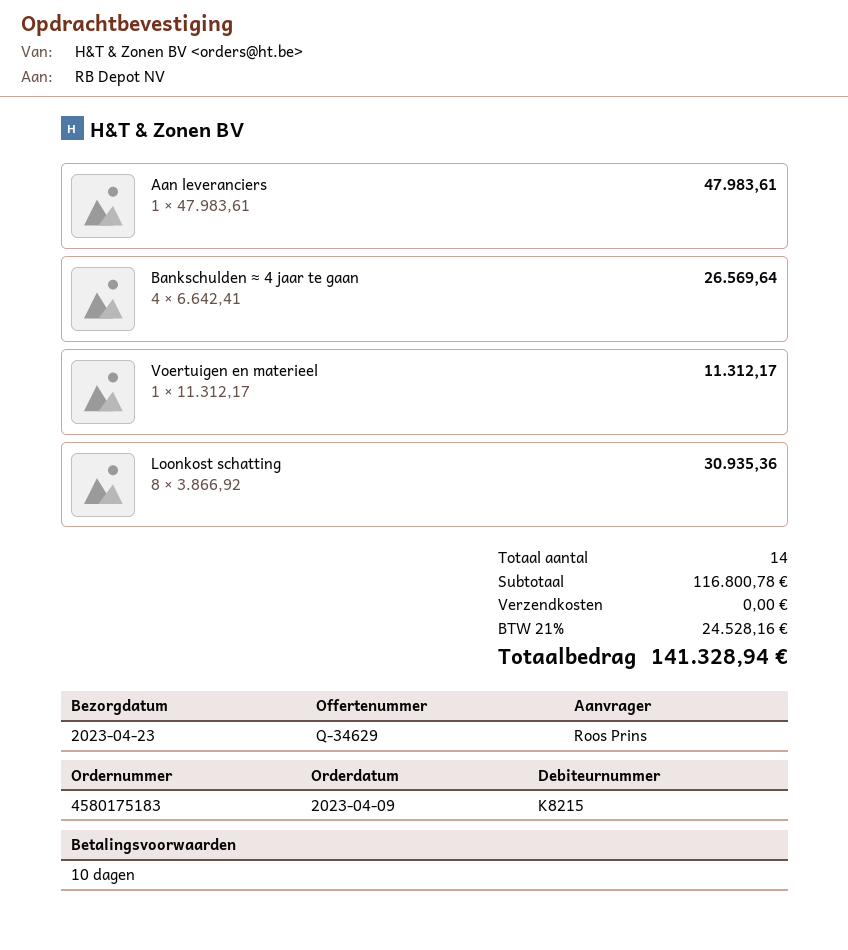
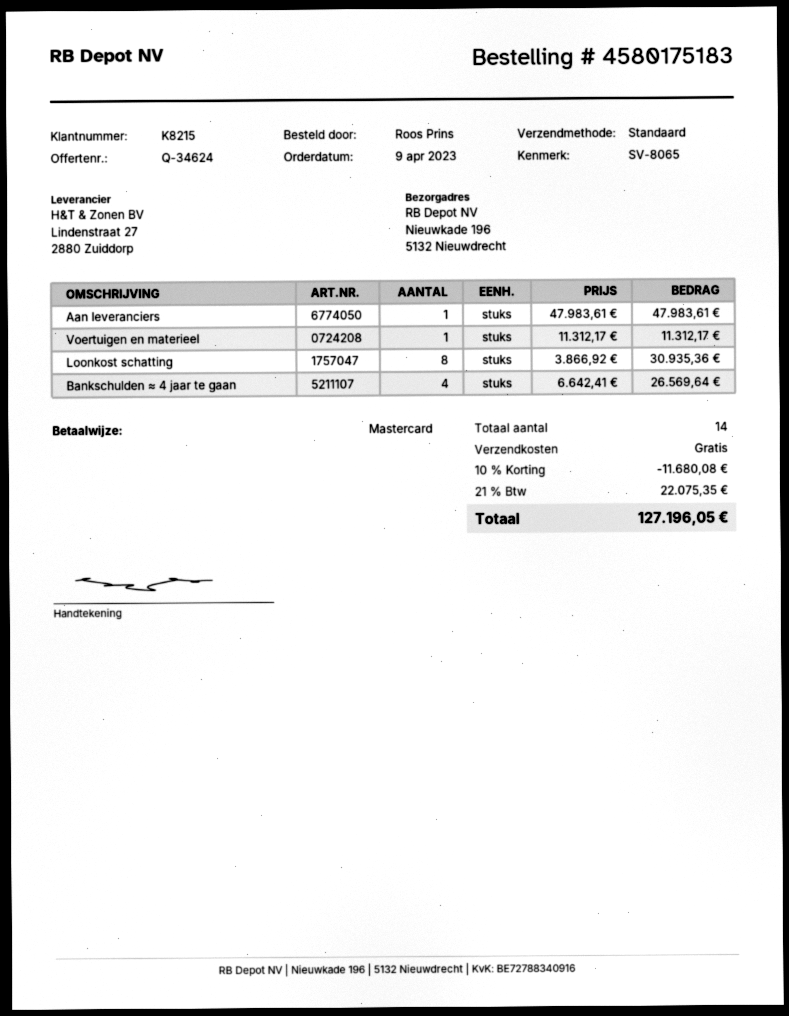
quote number: Q-34629 -> Q-34624
discount: none -> 10% = 11680.08
tax: 21% = 24528.16 -> 21% = 22075.35
total: 141328.94 -> 127196.05

